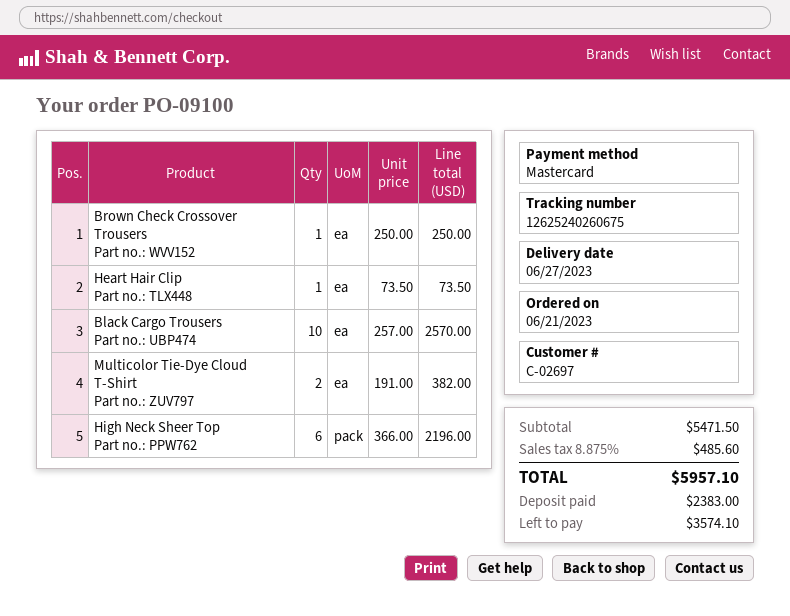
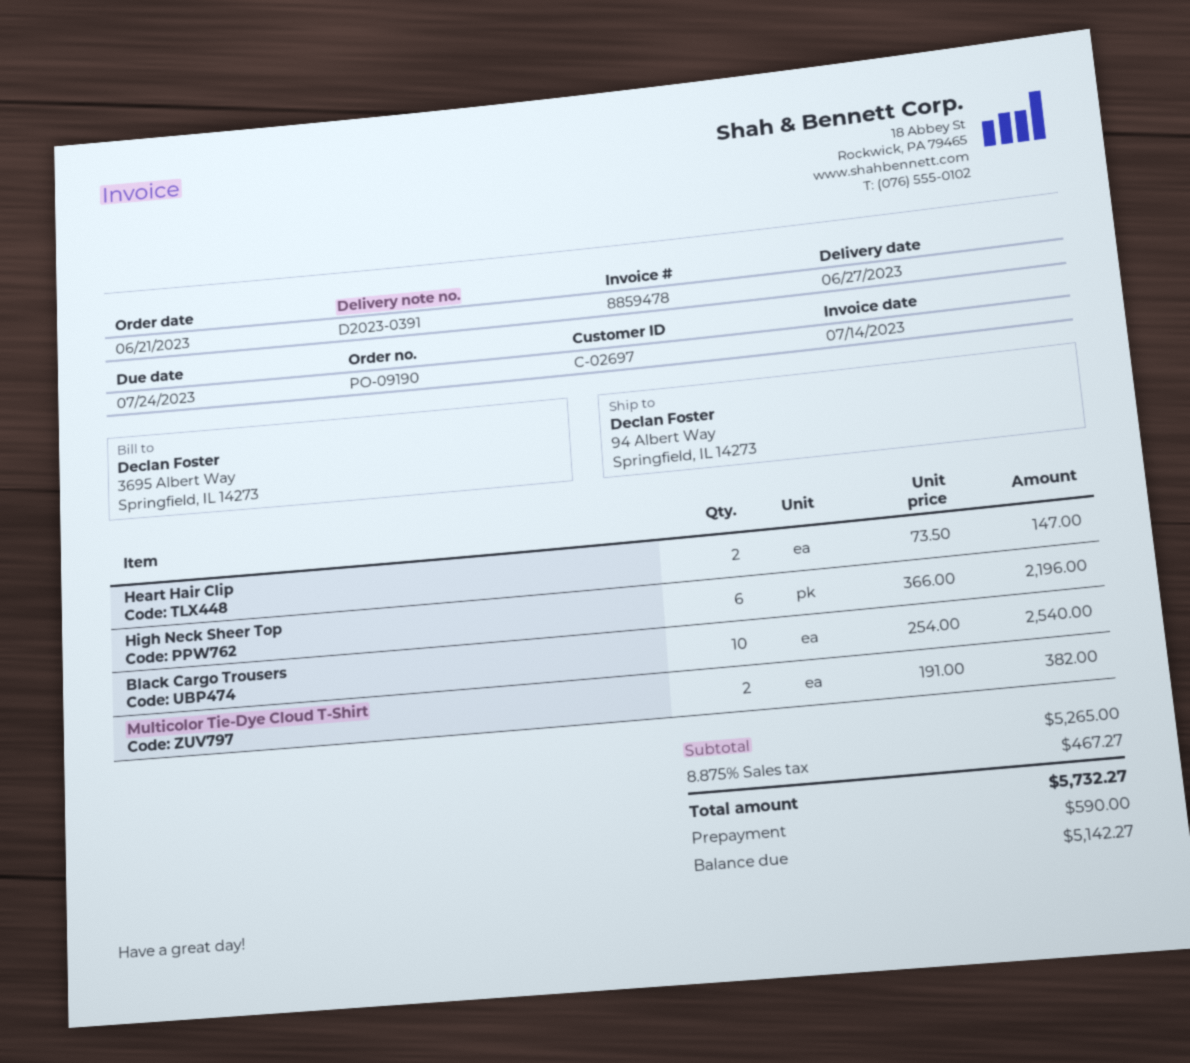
order number: PO-09100 -> PO-09190
Brown Check Crossover Trousers: 1 x 250.00 = 250.00 -> none
Heart Hair Clip: 1 x 73.50 = 73.50 -> 2 x 73.50 = 147.00
Black Cargo Trousers: 10 x 257.00 = 2570.00 -> 10 x 254.00 = 2540.00
subtotal: 5471.50 -> 5265.00
tax: 8.875% = 485.60 -> 8.875% = 467.27
total: 5957.10 -> 5732.27
deposit: 2383.00 -> 590.00
balance: 3574.10 -> 5142.27

